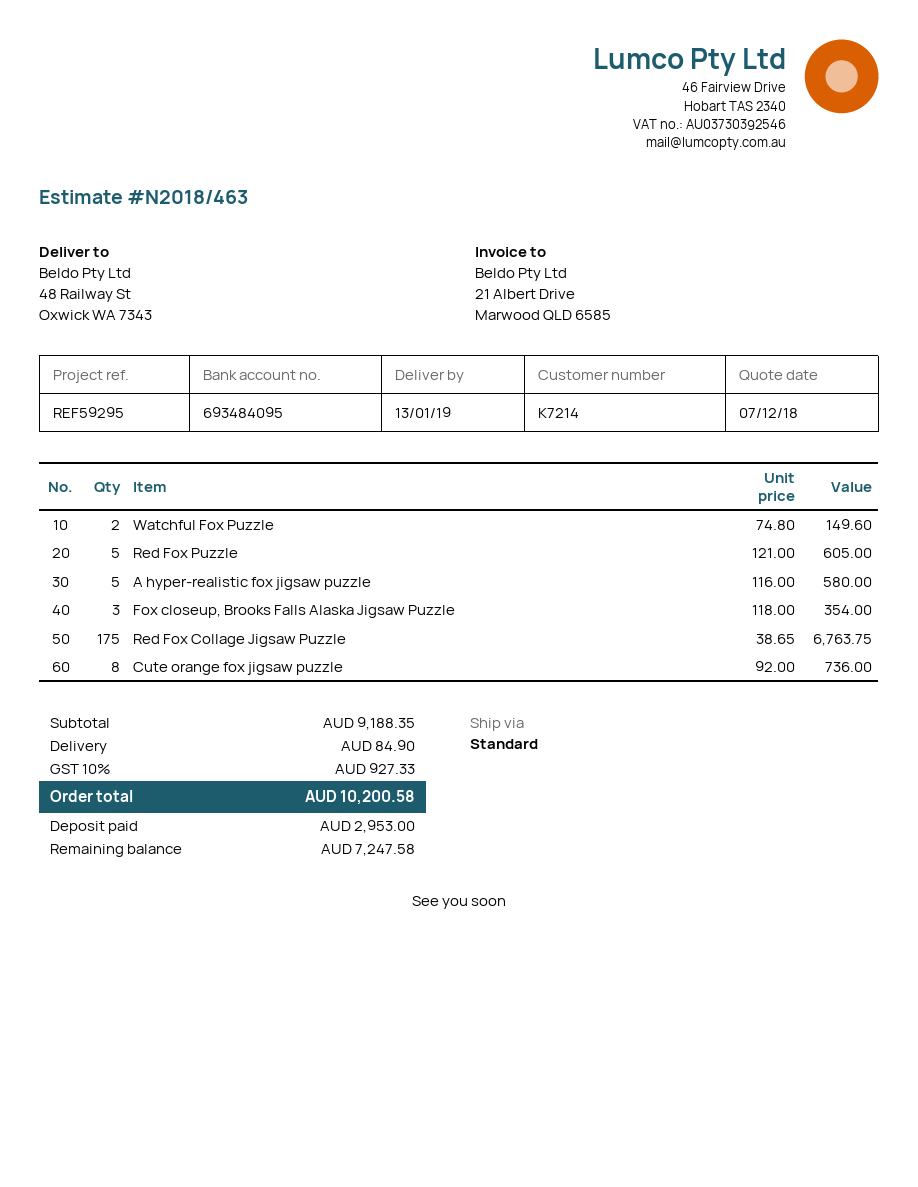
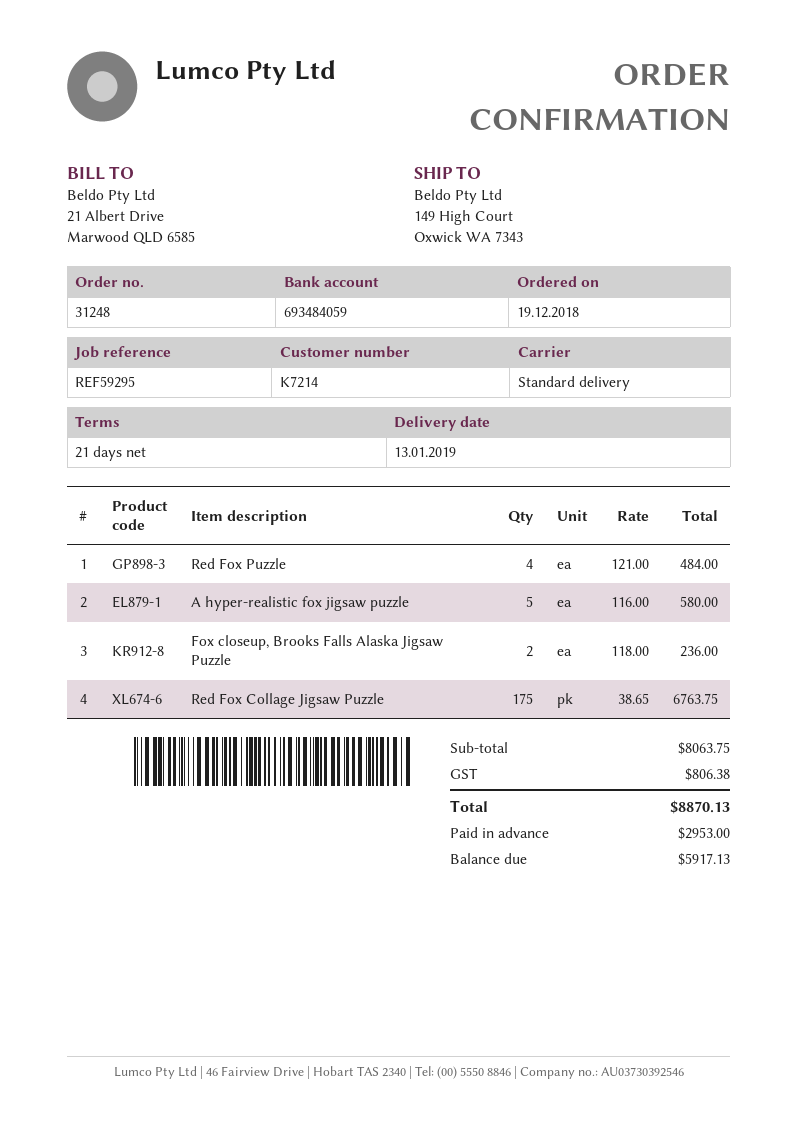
bank account: 693484095 -> 693484059
ship to: 48 Railway St, Oxwick WA 7343 -> 149 High Court, Oxwick WA 7343
Watchful Fox Puzzle: 2 x 74.80 = 149.60 -> none
Red Fox Puzzle: 5 x 121.00 = 605.00 -> 4 x 121.00 = 484.00
Fox closeup, Brooks Falls Alaska Jigsaw Puzzle: 3 x 118.00 = 354.00 -> 2 x 118.00 = 236.00
Cute orange fox jigsaw puzzle: 8 x 92.00 = 736.00 -> none
subtotal: 9188.35 -> 8063.75
shipping: 84.90 -> none
tax: 927.33 -> 806.38
total: 10200.58 -> 8870.13
balance: 7247.58 -> 5917.13

